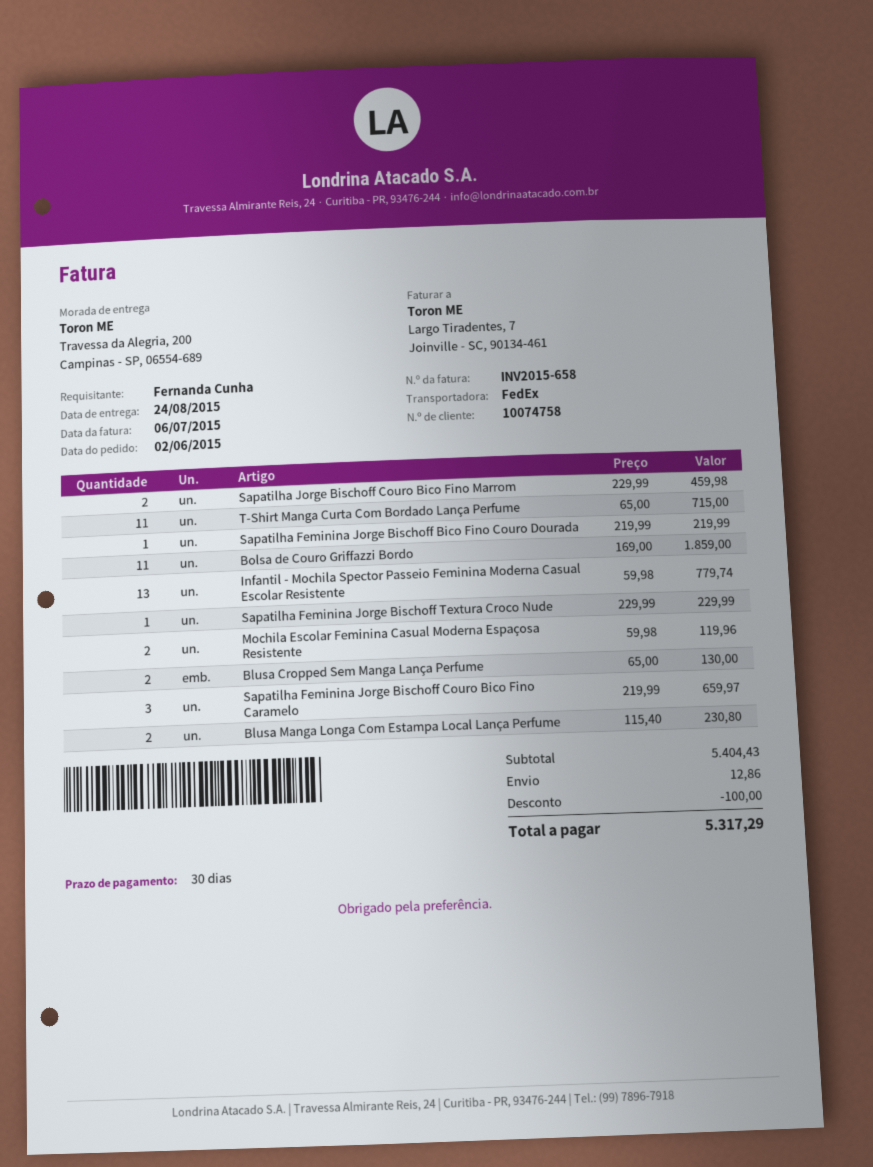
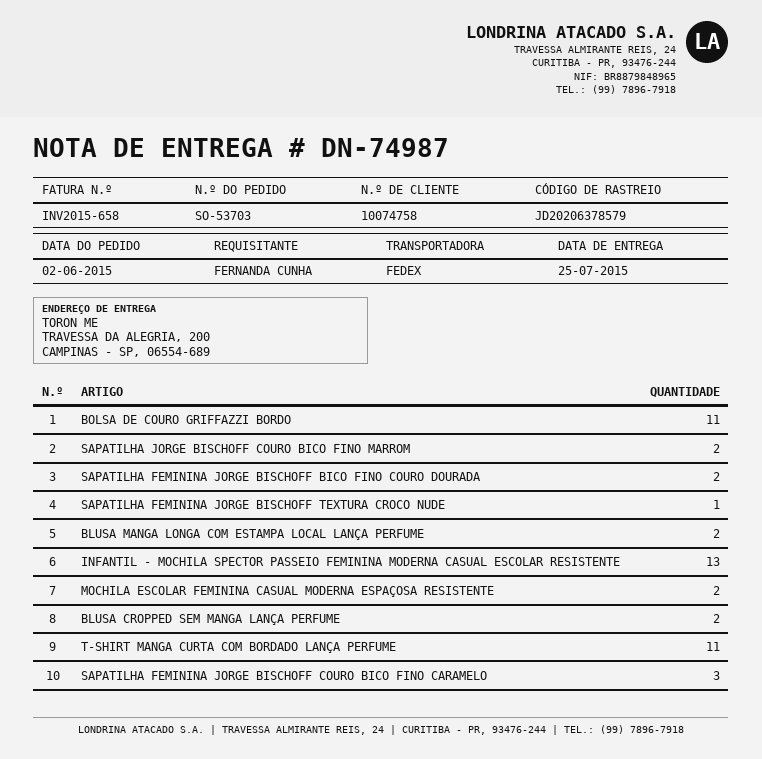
delivery date: 2015-08-24 -> 2015-07-25
Sapatilha Feminina Jorge Bischoff Bico Fino Couro Dourada: 1 -> 2

